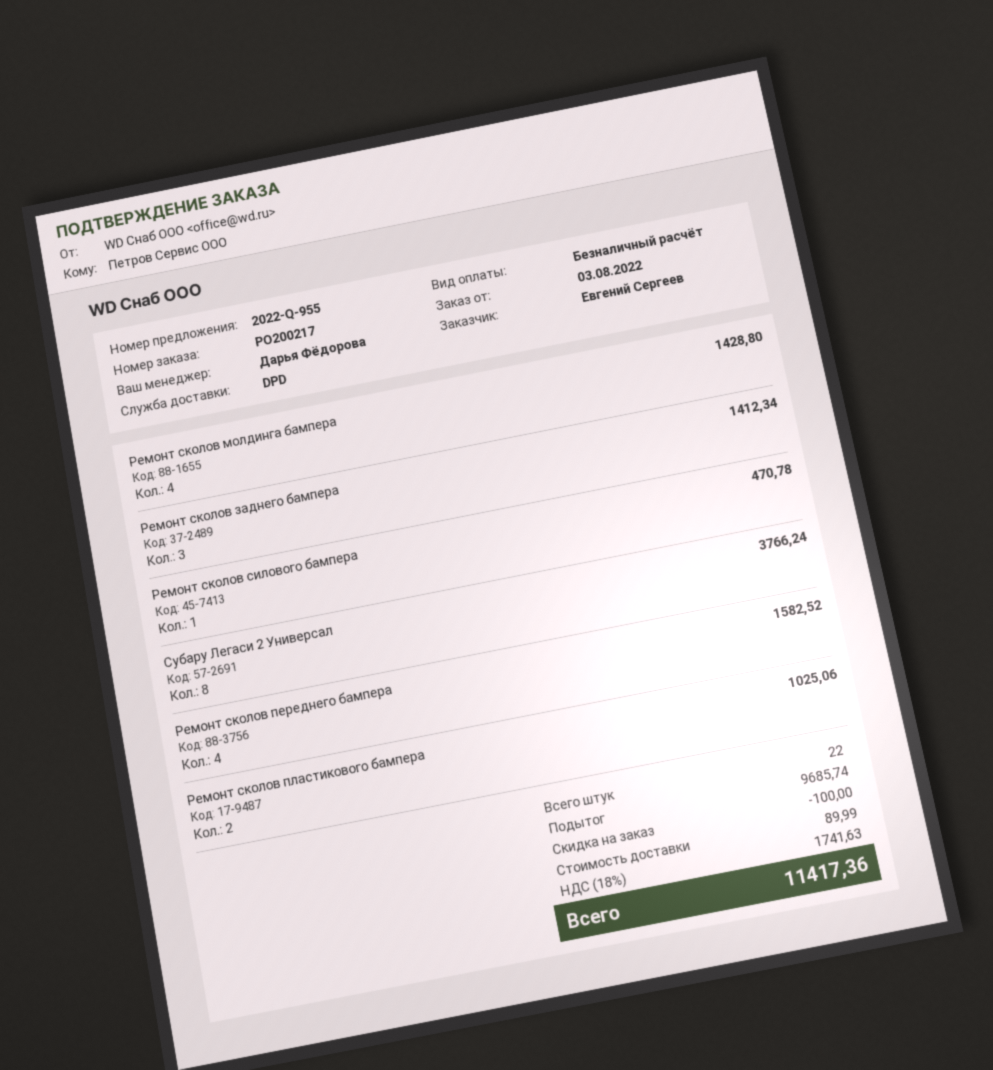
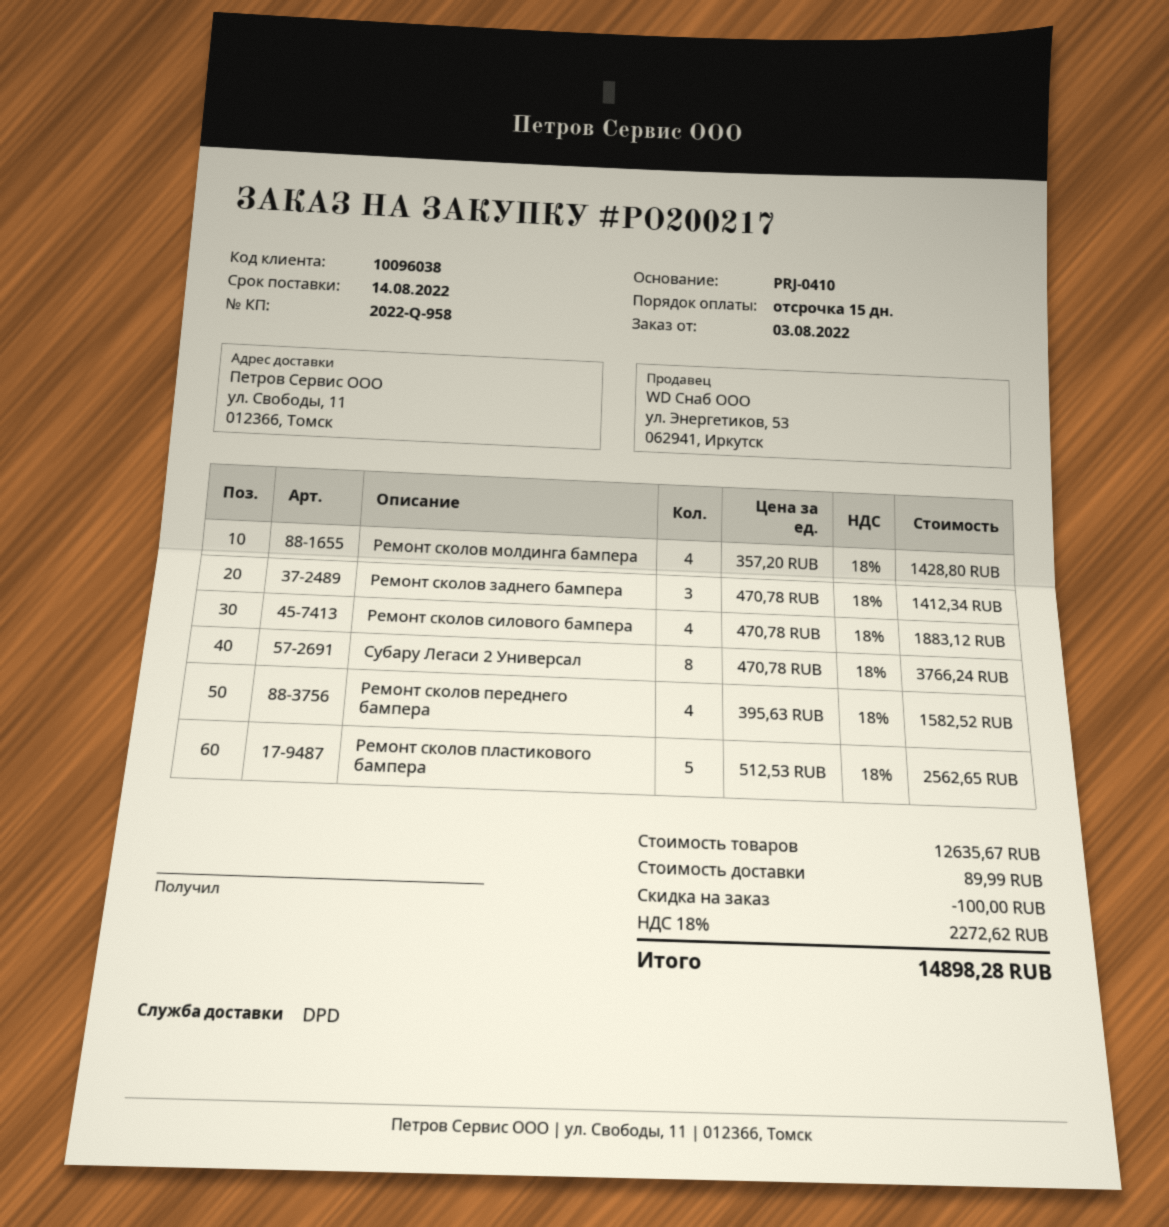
quote number: 2022-Q-955 -> 2022-Q-958
Ремонт сколов силового бампера: 1 for 470.78 -> 4 for 1883.12
Ремонт сколов пластикового бампера: 2 for 1025.06 -> 5 for 2562.65
subtotal: 9685.74 -> 12635.67
tax: 18% = 1741.63 -> 18% = 2272.62
total: 11417.36 -> 14898.28

